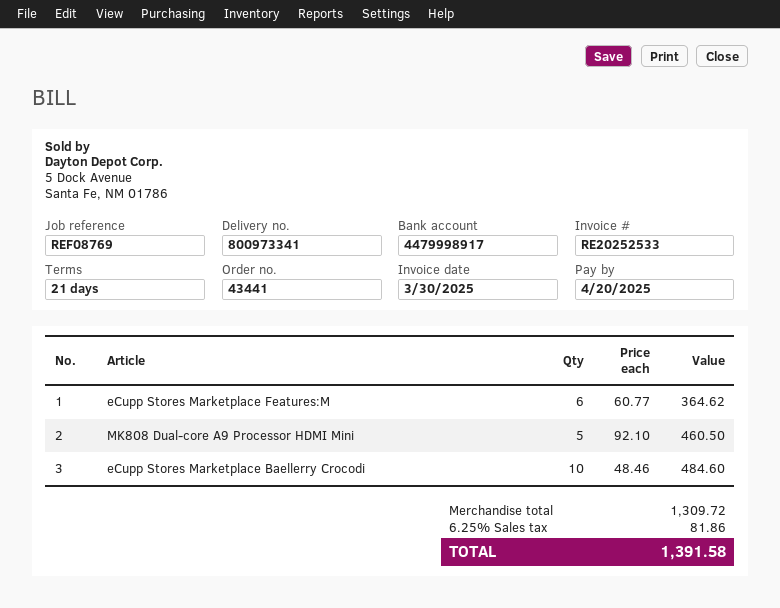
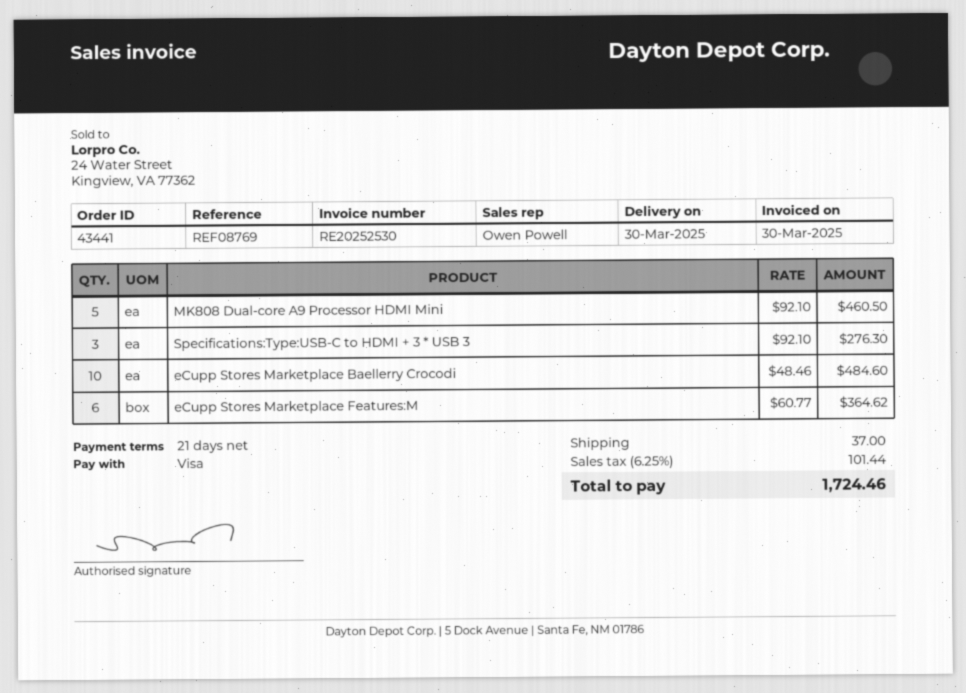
invoice number: RE20252533 -> RE20252530
Specifications:Type:USB-C to HDMI + 3 * USB 3: none -> 3 x 92.10 = 276.30
shipping: none -> 37.00
tax: 6.25% = 81.86 -> 6.25% = 101.44
total: 1391.58 -> 1724.46

